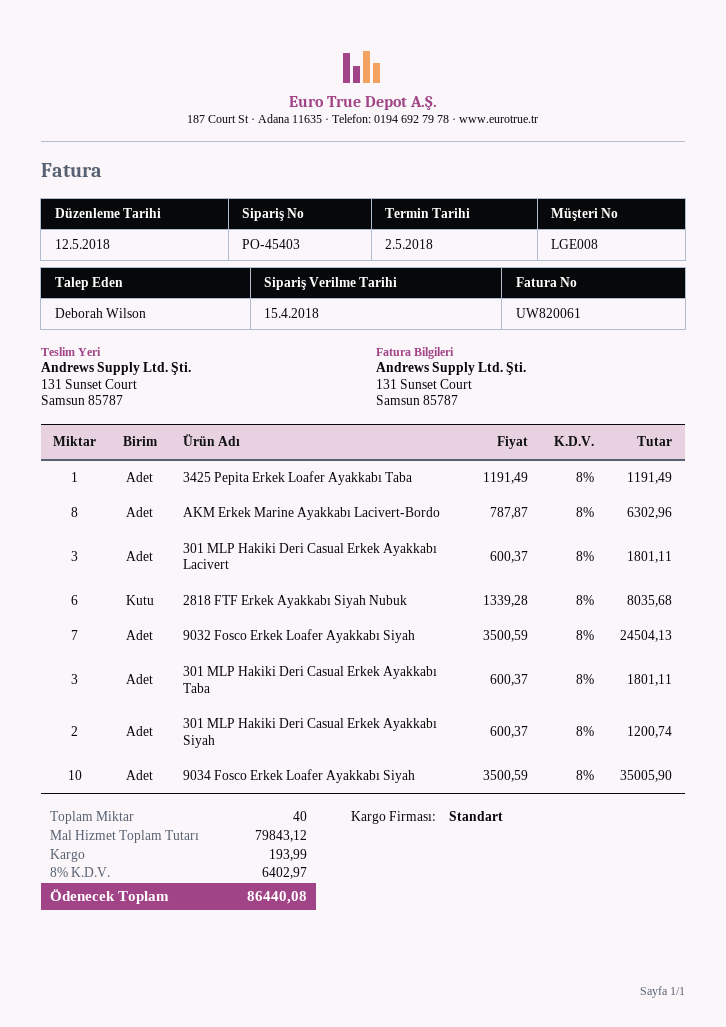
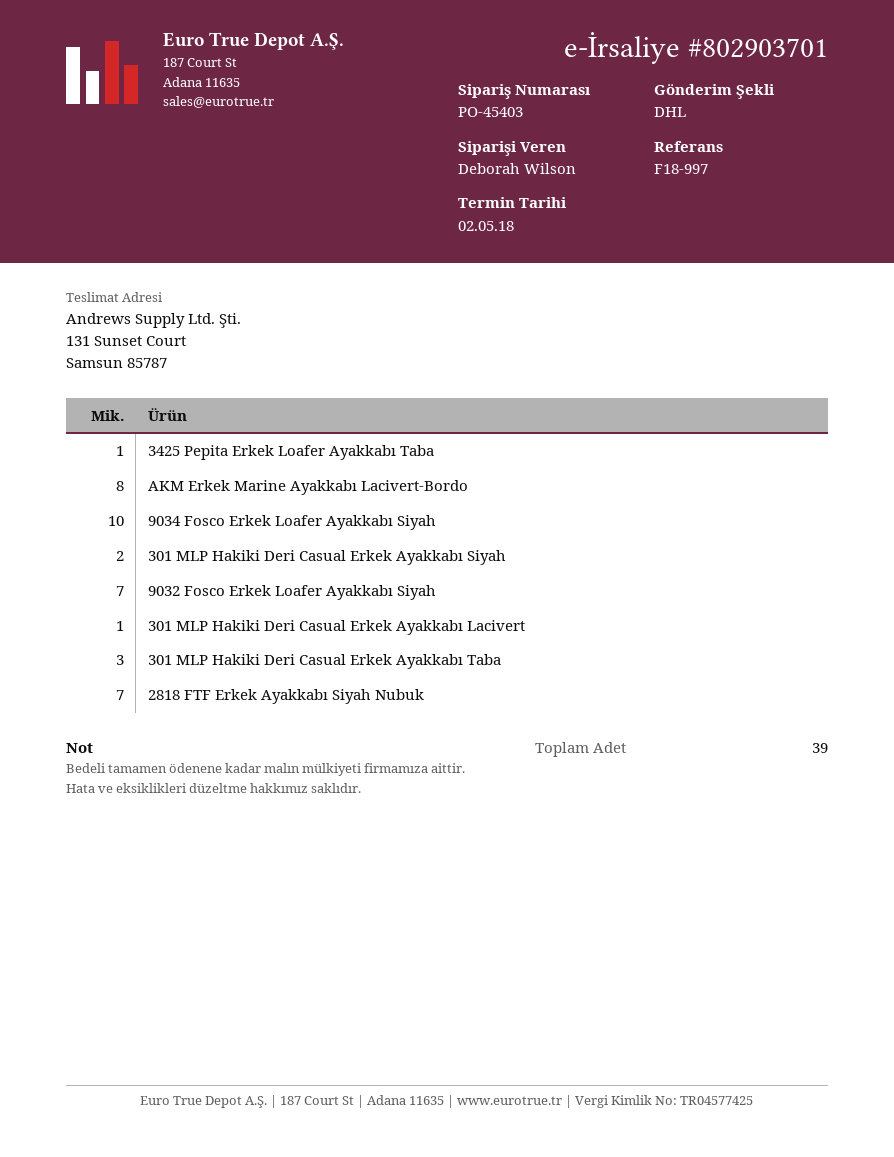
shipping method: standard -> DHL
301 MLP Hakiki Deri Casual Erkek Ayakkabı Lacivert: 3 -> 1
2818 FTF Erkek Ayakkabı Siyah Nubuk: 6 -> 7
total quantity: 40 -> 39

